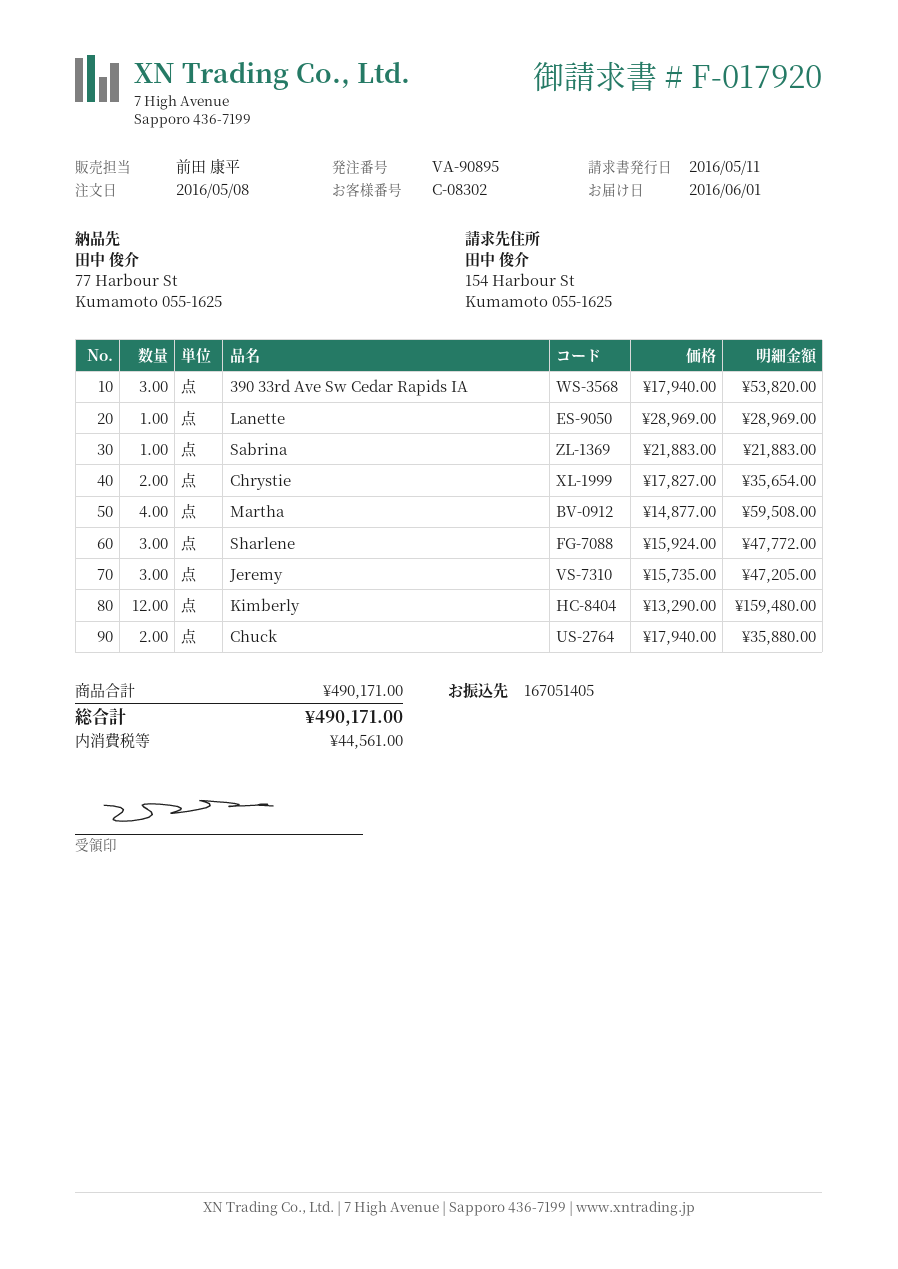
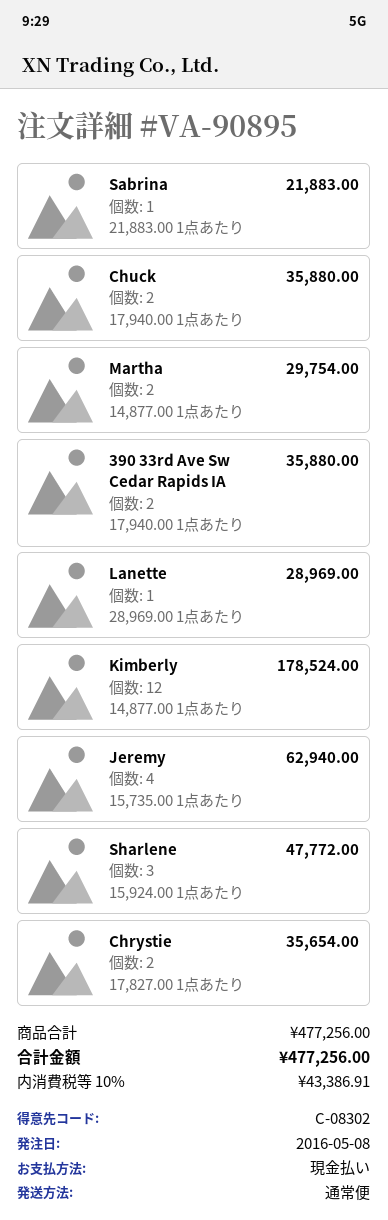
390 33rd Ave Sw Cedar Rapids IA: 3 x 17940.00 = 53820.00 -> 2 x 17940.00 = 35880.00
Martha: 4 x 14877.00 = 59508.00 -> 2 x 14877.00 = 29754.00
Jeremy: 3 x 15735.00 = 47205.00 -> 4 x 15735.00 = 62940.00
Kimberly: 12 x 13290.00 = 159480.00 -> 12 x 14877.00 = 178524.00
subtotal: 490171.00 -> 477256.00
tax: 44561.00 -> 43386.91
total: 490171.00 -> 477256.00

